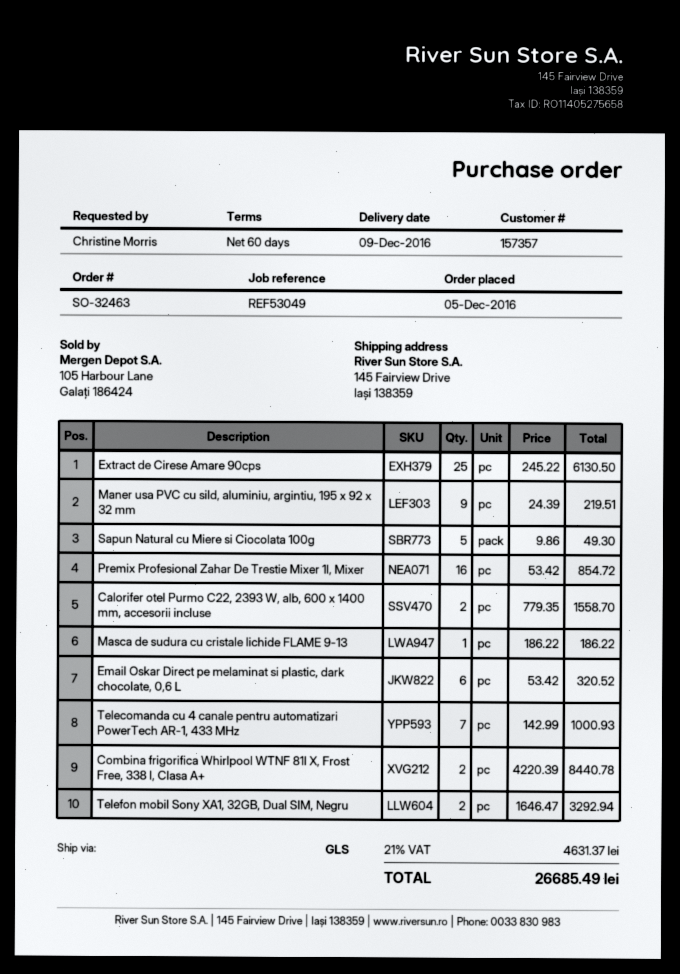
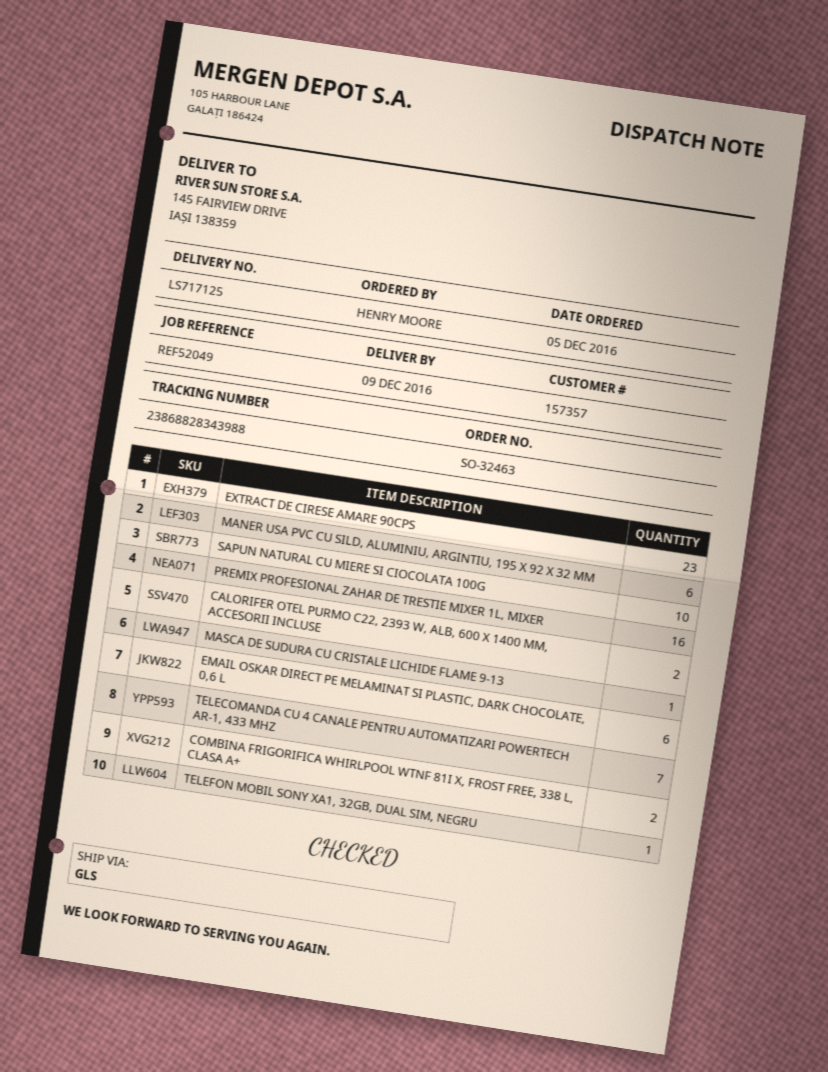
reference: REF53049 -> REF52049
ordered by: Christine Morris -> HENRY MOORE
Extract de Cirese Amare 90cps: 25 -> 23
Maner usa PVC cu sild, aluminiu, argintiu, 195 x 92 x 32 mm: 9 -> 6
Sapun Natural cu Miere si Ciocolata 100g: 5 -> 10
Telefon mobil Sony XA1, 32GB, Dual SIM, Negru: 2 -> 1

